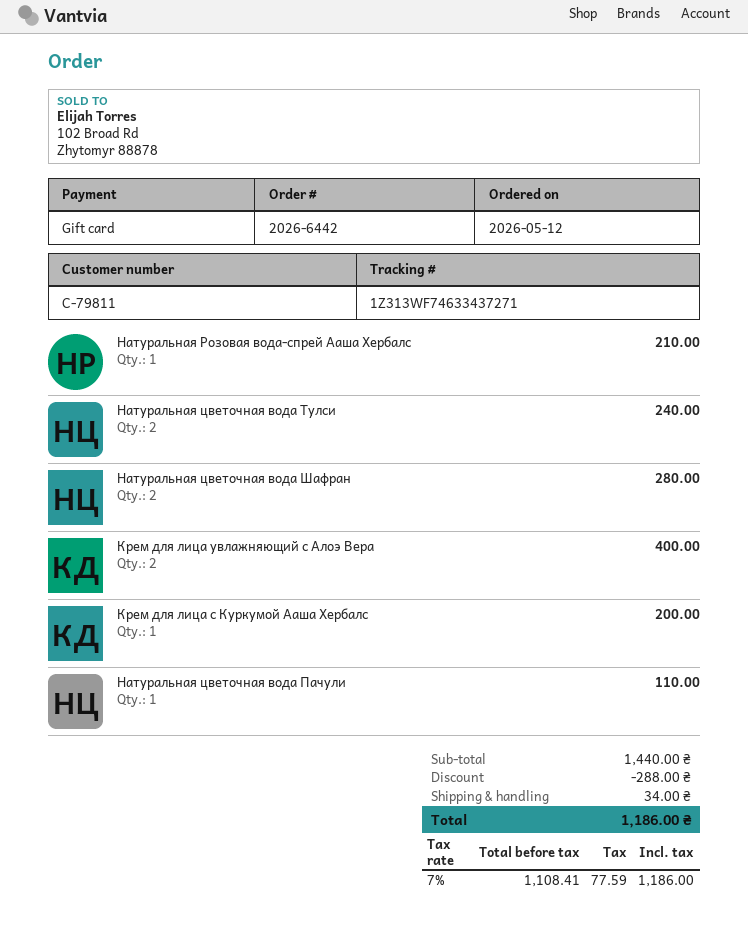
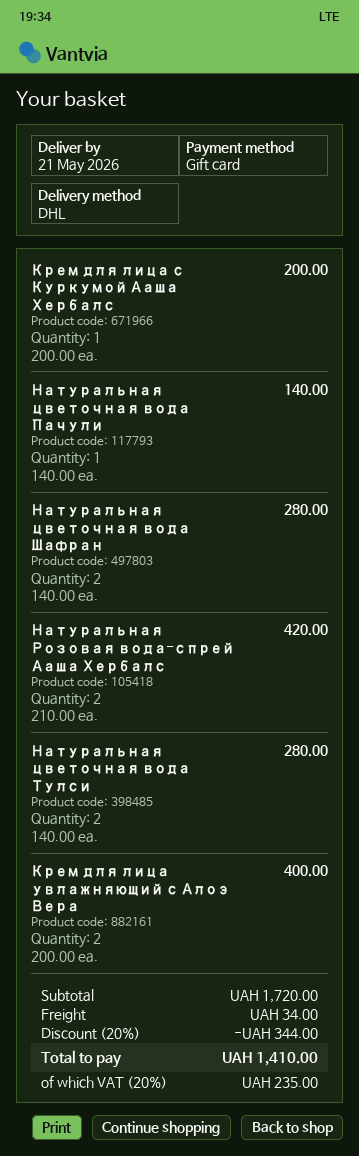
Натуральная Розовая вода-спрей Ааша Хербалс: 1 for 210.00 -> 2 for 420.00
Натуральная цветочная вода Тулси: 2 for 240.00 -> 2 for 280.00
Натуральная цветочная вода Пачули: 1 for 110.00 -> 1 for 140.00
subtotal: 1440.00 -> 1720.00
discount: 288.00 -> 344.00
tax: 7% = 77.59 -> 20% = 235.00
total: 1186.00 -> 1410.00

